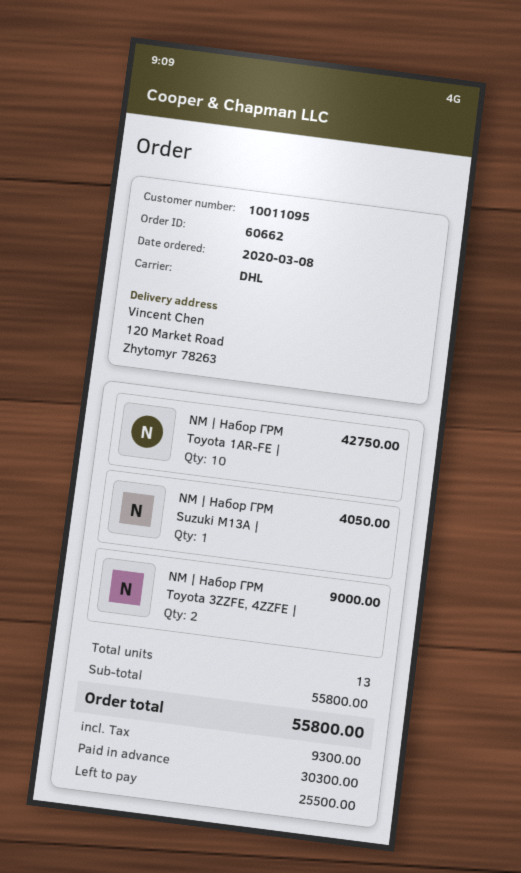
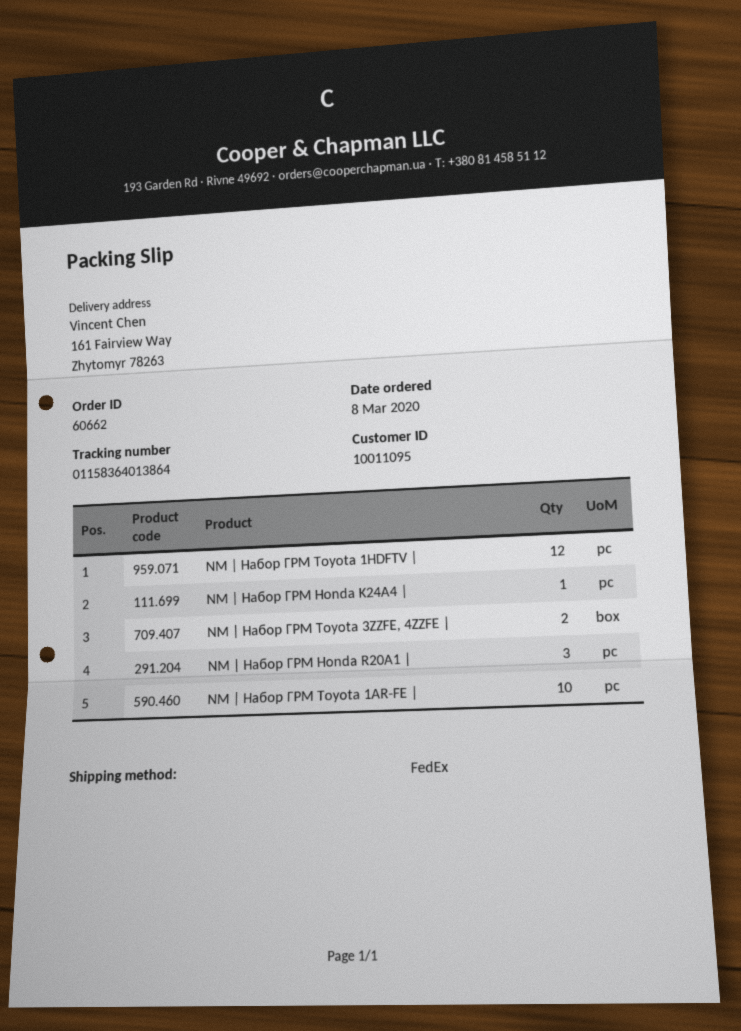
shipping method: DHL -> FedEx
ship to: 120 Market Road, Zhytomyr 78263 -> 161 Fairview Way, Zhytomyr 78263
NM | Набор ГРМ Suzuki M13A |: 1 -> none
NM | Набор ГРМ Toyota 1HDFTV |: none -> 12
NM | Набор ГРМ Honda K24A4 |: none -> 1
NM | Набор ГРМ Honda R20A1 |: none -> 3

